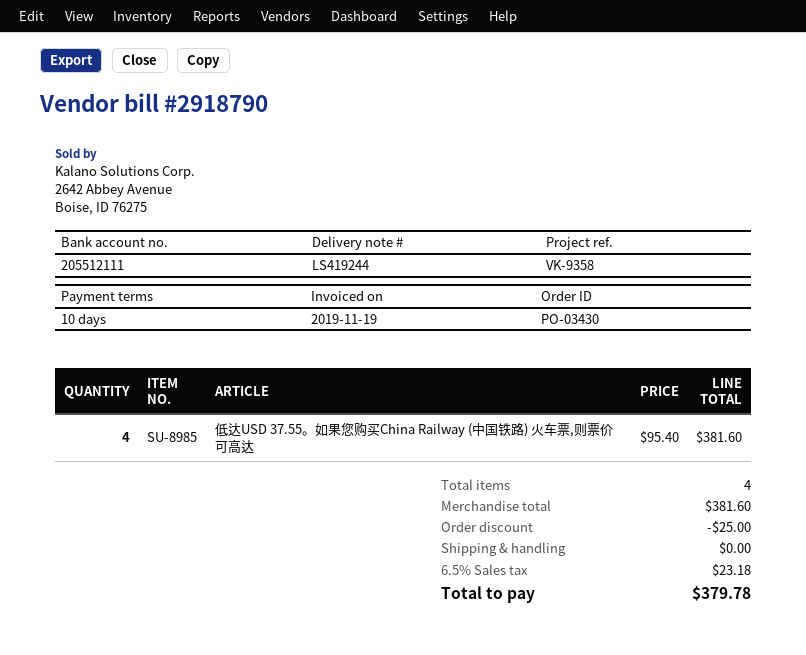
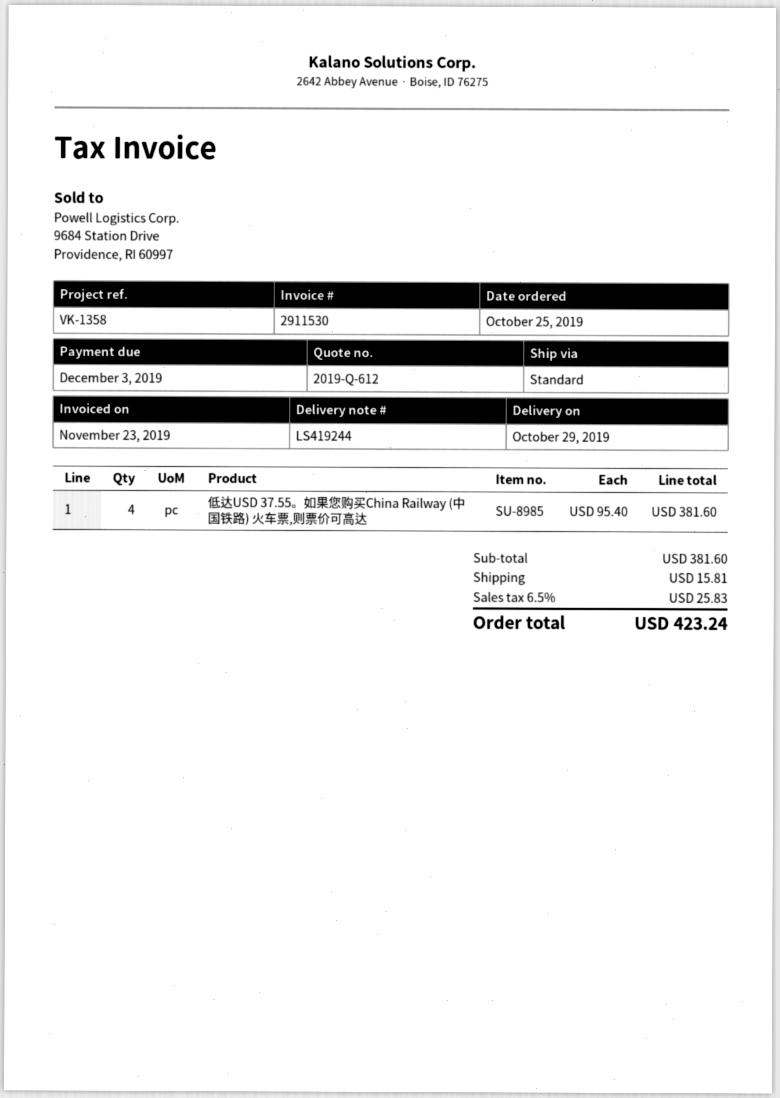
invoice number: 2918790 -> 2911530
invoice date: 2019-11-19 -> 2019-11-23
reference: VK-9358 -> VK-1358
discount: 25.00 -> none
shipping: 0.00 -> 15.81
tax: 6.5% = 23.18 -> 6.5% = 25.83
total: 379.78 -> 423.24

